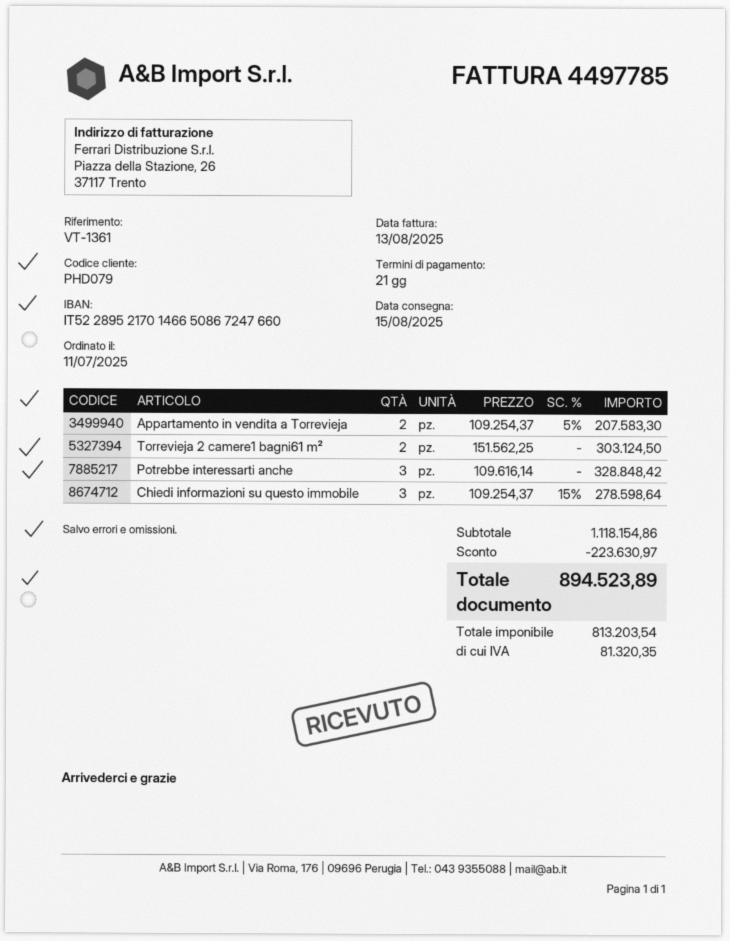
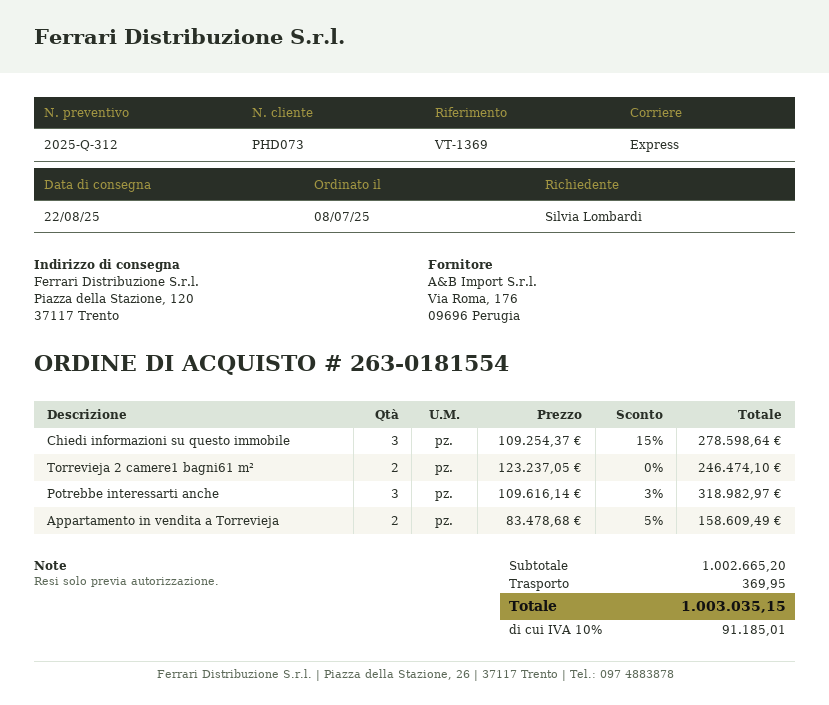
order date: 2025-07-11 -> 2025-07-08
delivery date: 2025-08-15 -> 2025-08-22
customer number: PHD079 -> PHD073
reference: VT-1361 -> VT-1369
Appartamento in vendita a Torrevieja: 2 x 109254.37 - 5% = 207583.30 -> 2 x 83478.68 - 5% = 158609.49
Torrevieja 2 camere1 bagni61 m²: 2 x 151562.25 = 303124.50 -> 2 x 123237.05 = 246474.10
Potrebbe interessarti anche: 3 x 109616.14 = 328848.42 -> 3 x 109616.14 - 3% = 318982.97
subtotal: 1118154.86 -> 1002665.20
discount: 223630.97 -> none
shipping: none -> 369.95
tax: 81320.35 -> 91185.01
total: 894523.89 -> 1003035.15

